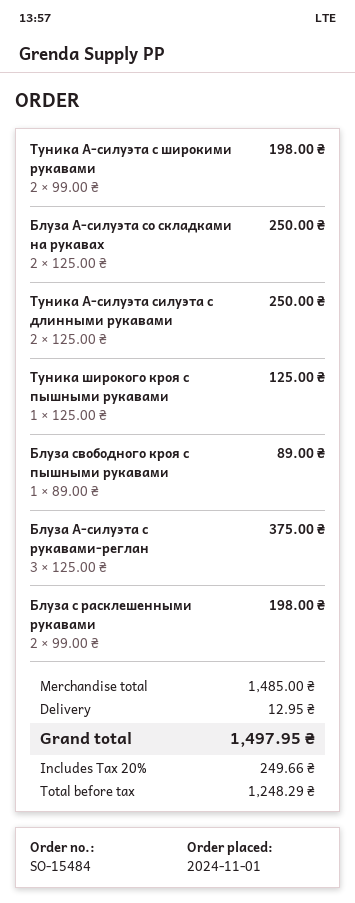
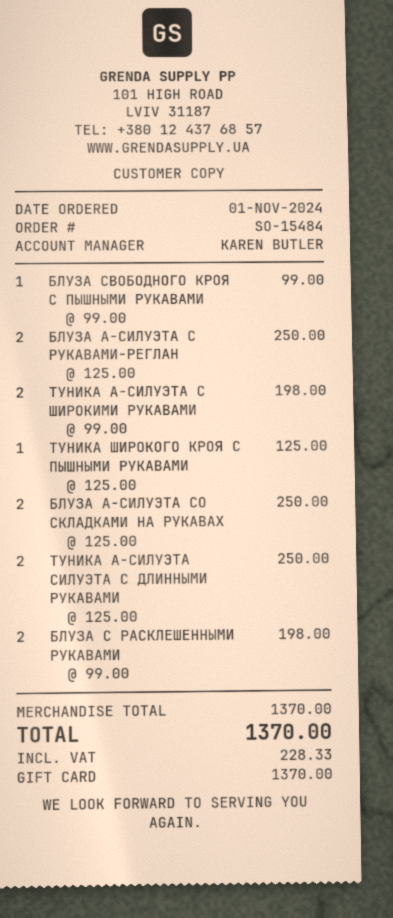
Блуза свободного кроя с пышными рукавами: 1 x 89.00 = 89.00 -> 1 x 99.00 = 99.00
Блуза А-силуэта с рукавами-реглан: 3 x 125.00 = 375.00 -> 2 x 125.00 = 250.00
subtotal: 1485.00 -> 1370.00
shipping: 12.95 -> none
tax: 249.66 -> 228.33
total: 1497.95 -> 1370.00

